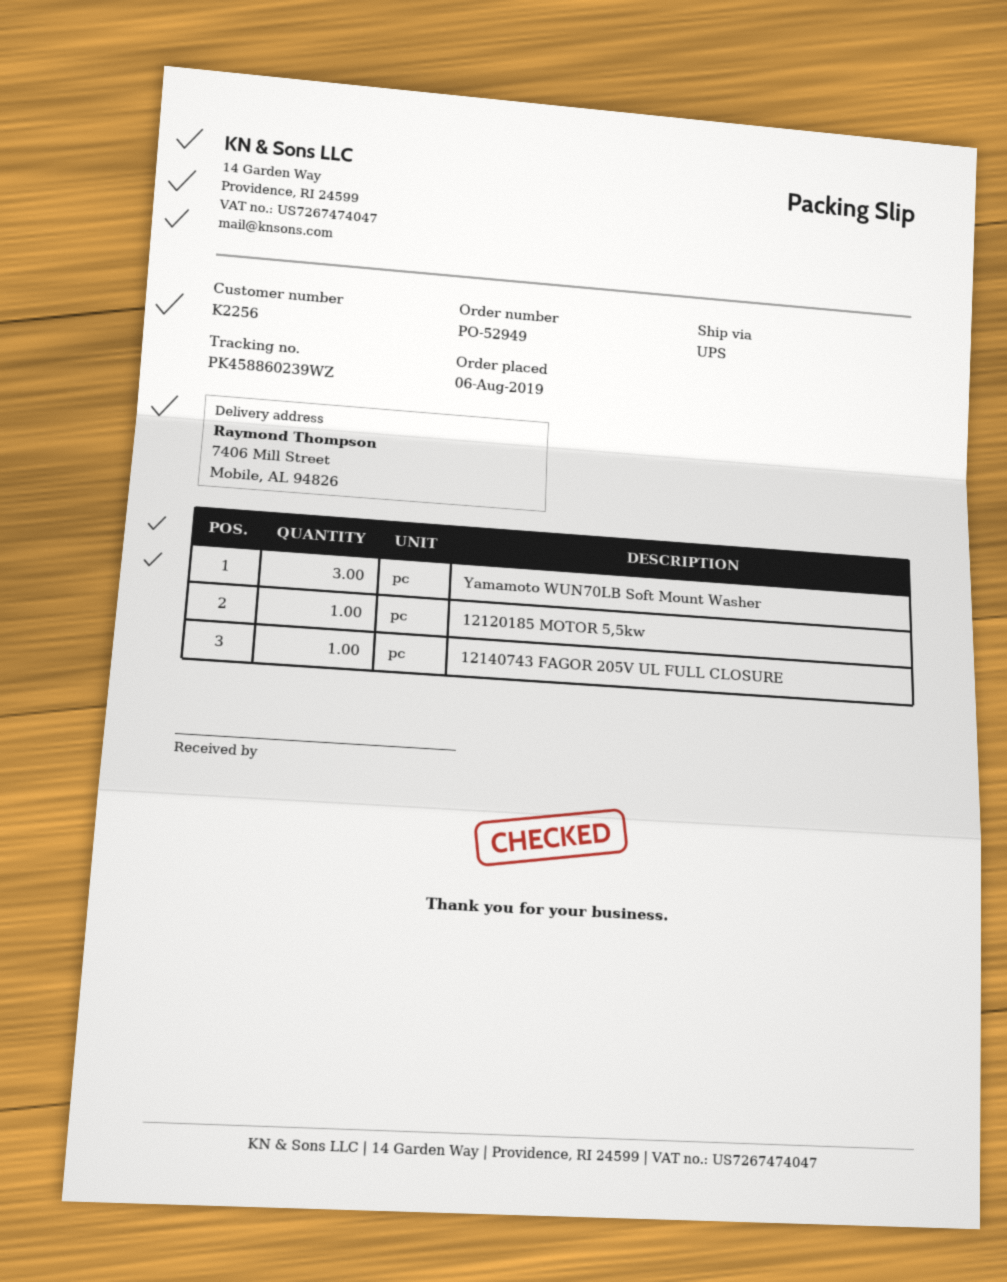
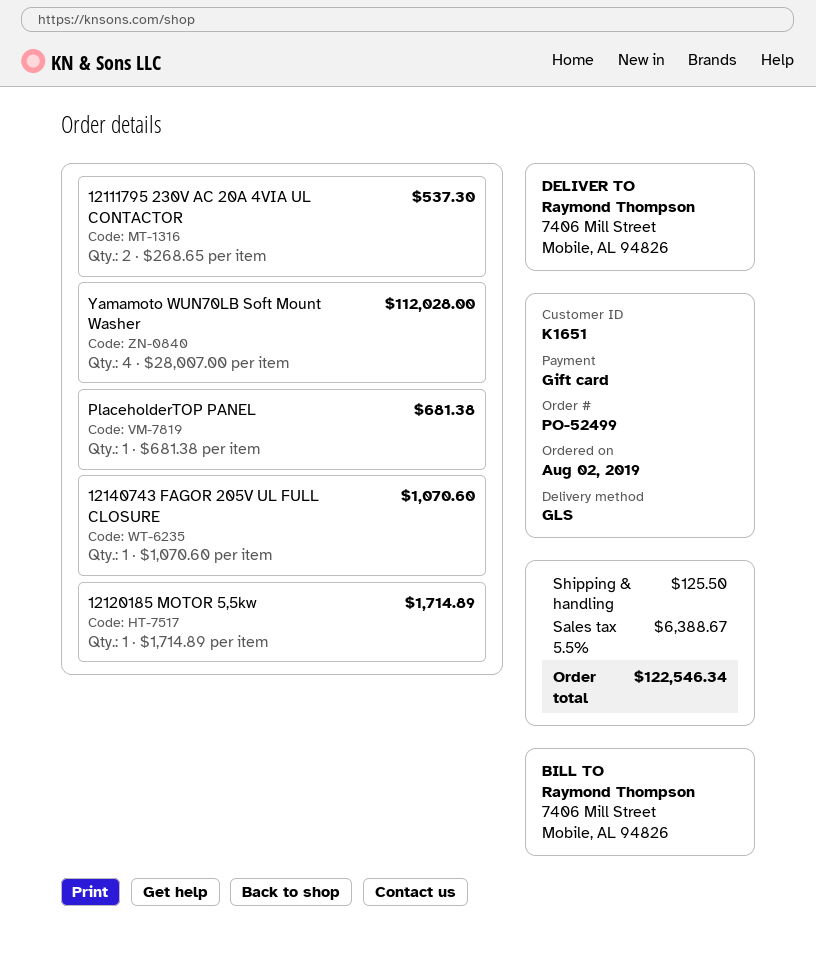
order number: PO-52949 -> PO-52499
order date: 2019-08-06 -> 2019-08-02
customer number: K2256 -> K1651
shipping method: UPS -> GLS
Yamamoto WUN70LB Soft Mount Washer: 3 -> 4
12111795 230V AC 20A 4VIA UL CONTACTOR: none -> 2
PlaceholderTOP PANEL: none -> 1

